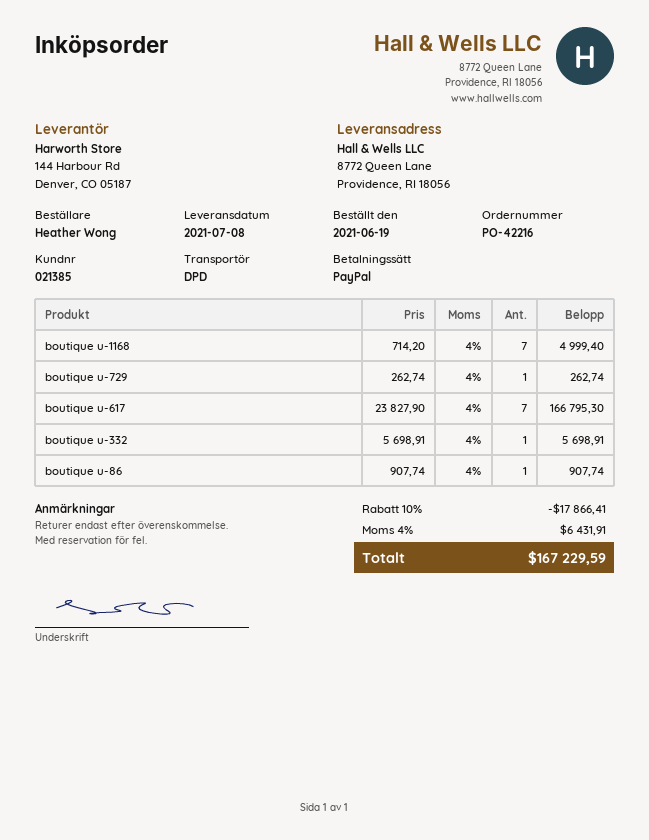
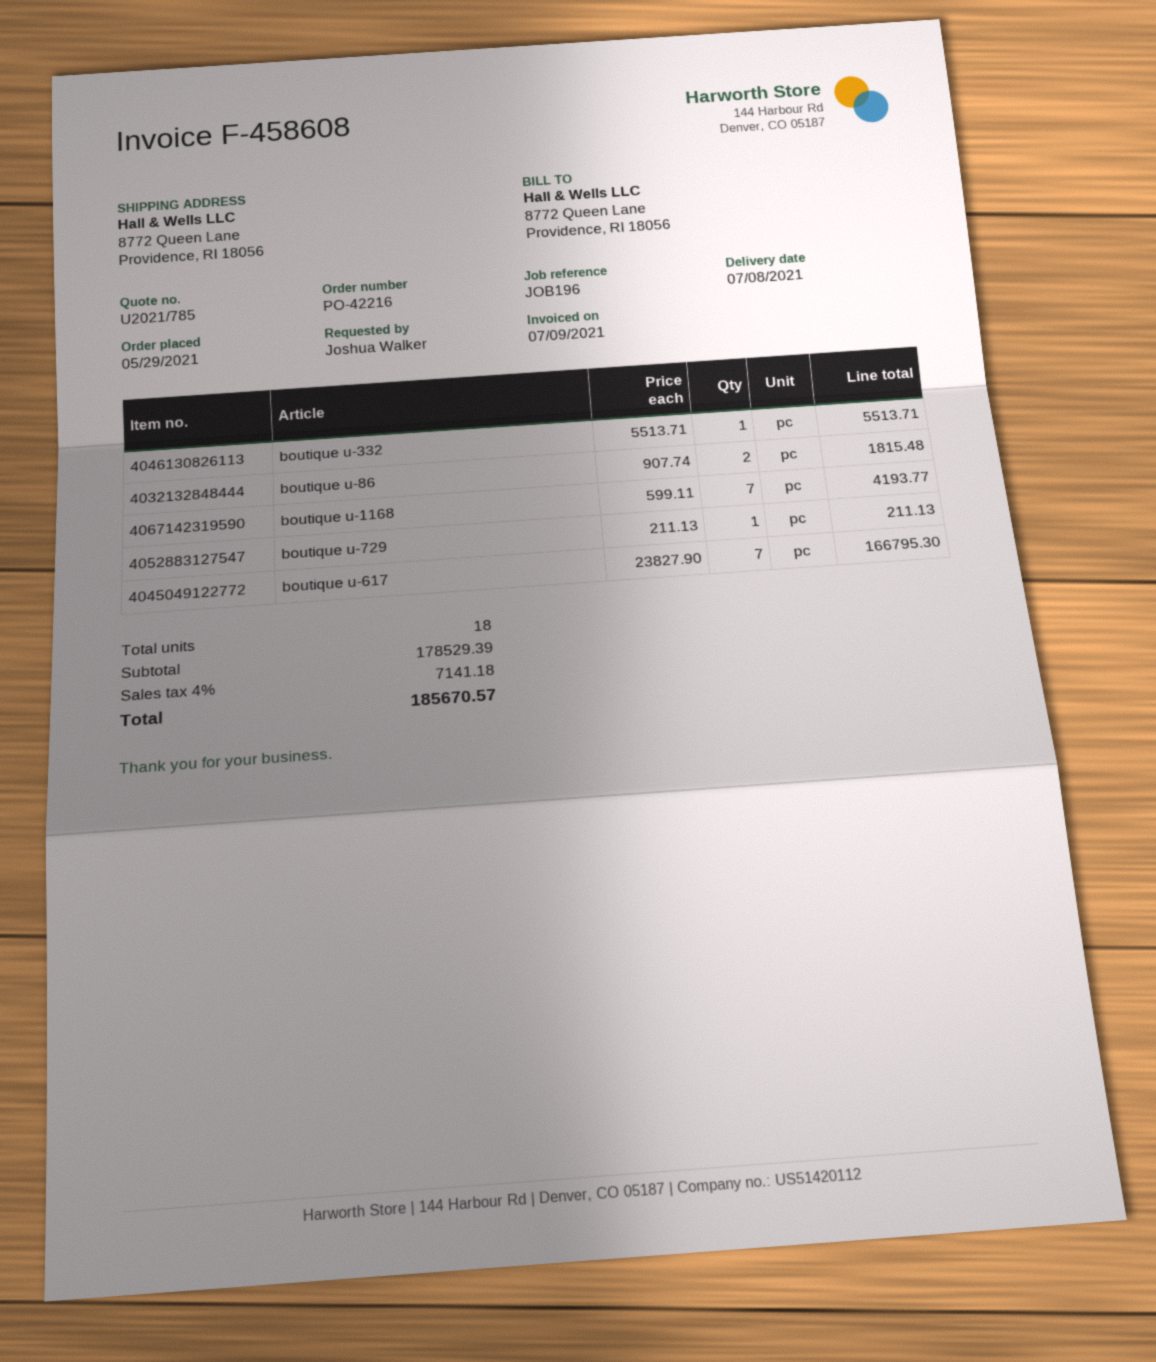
order date: 2021-06-19 -> 2021-05-29
ordered by: Heather Wong -> Joshua Walker
boutique u-1168: 7 x 714.20 = 4999.40 -> 7 x 599.11 = 4193.77
boutique u-729: 1 x 262.74 = 262.74 -> 1 x 211.13 = 211.13
boutique u-332: 1 x 5698.91 = 5698.91 -> 1 x 5513.71 = 5513.71
boutique u-86: 1 x 907.74 = 907.74 -> 2 x 907.74 = 1815.48
discount: 10% = 17866.41 -> none
tax: 4% = 6431.91 -> 4% = 7141.18
total: 167229.59 -> 185670.57

